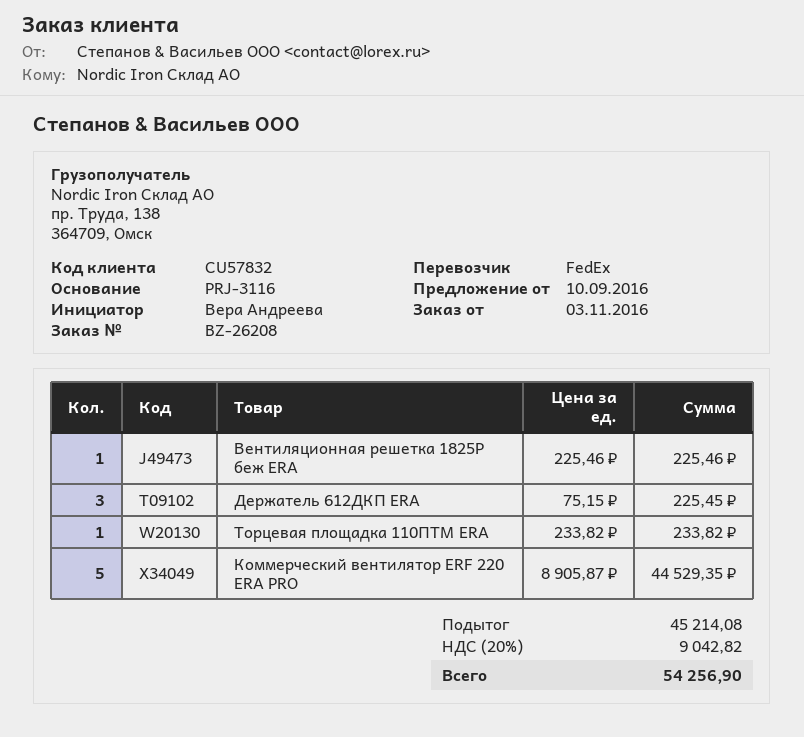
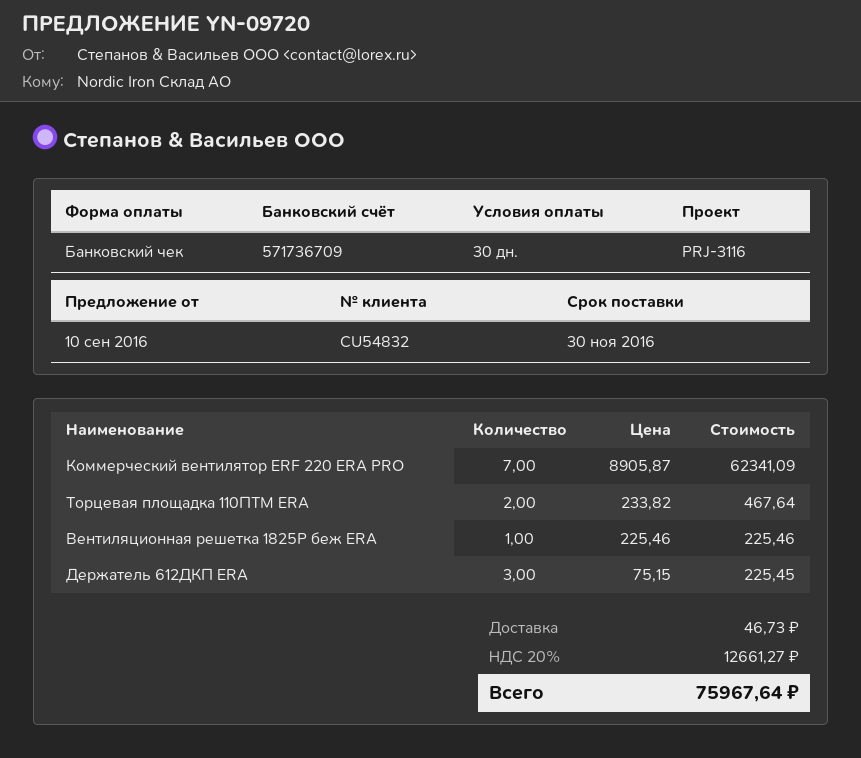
customer number: CU57832 -> CU54832
Торцевая площадка 110ПТМ ERA: 1 x 233.82 = 233.82 -> 2 x 233.82 = 467.64
Коммерческий вентилятор ERF 220 ERA PRO: 5 x 8905.87 = 44529.35 -> 7 x 8905.87 = 62341.09
shipping: none -> 46.73
tax: 20% = 9042.82 -> 20% = 12661.27
total: 54256.90 -> 75967.64

